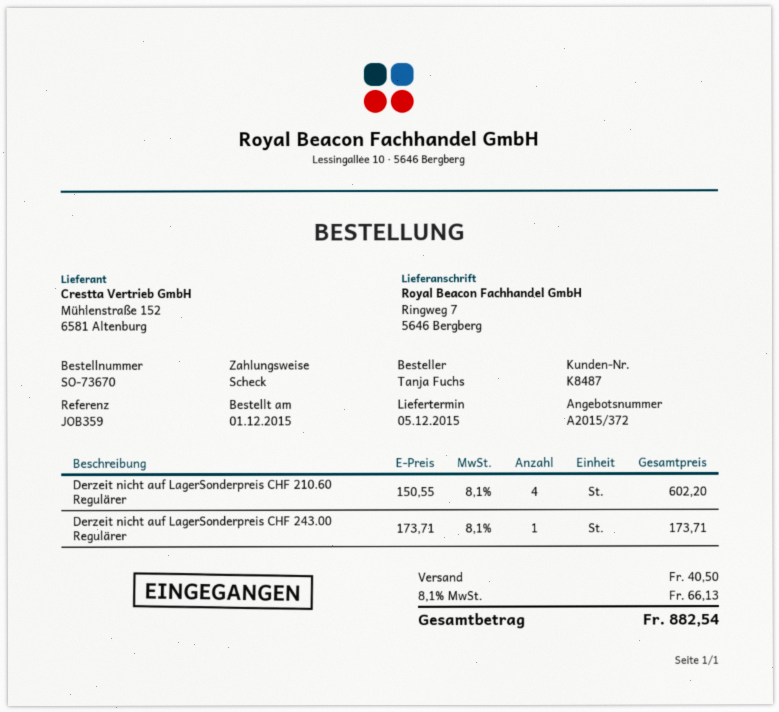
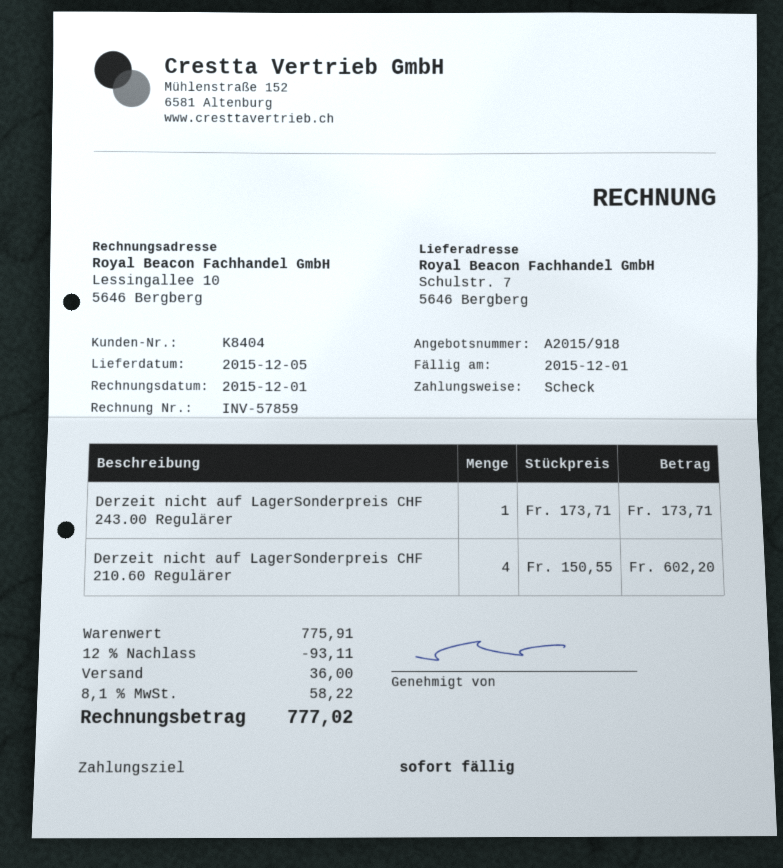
quote number: A2015/372 -> A2015/918
customer number: K8487 -> K8404
ship to: Ringweg 7, 5646 Bergberg -> Schulstr. 7, 5646 Bergberg
discount: none -> 12% = 93.11
shipping: 40.50 -> 36.00
tax: 8.1% = 66.13 -> 8.1% = 58.22
total: 882.54 -> 777.02

